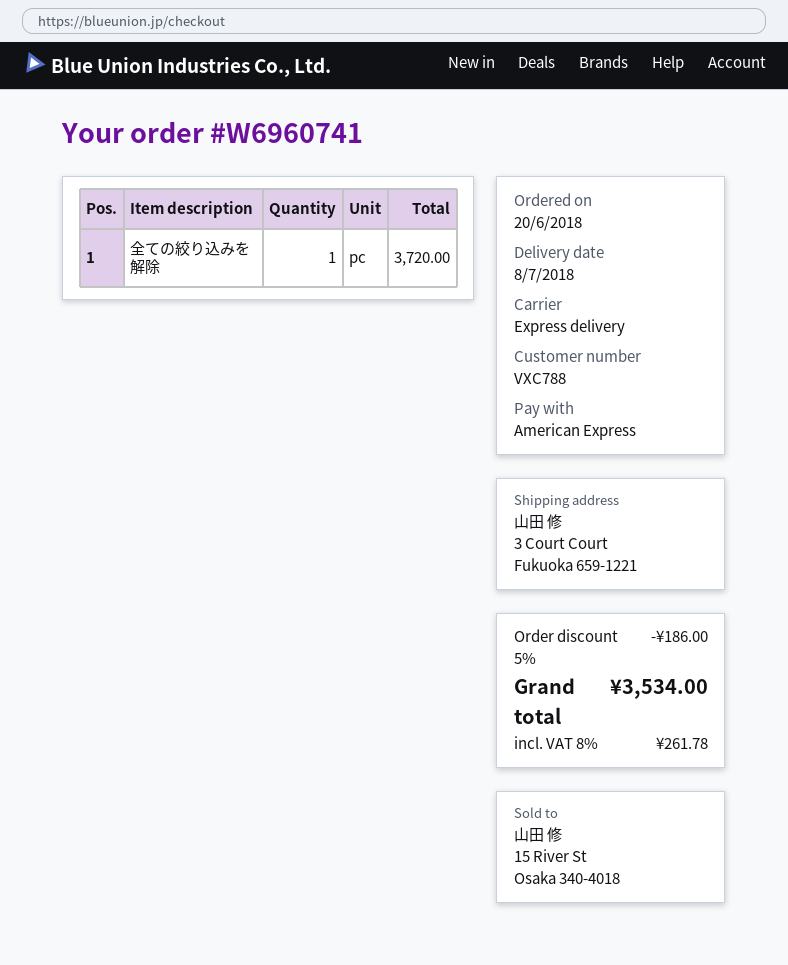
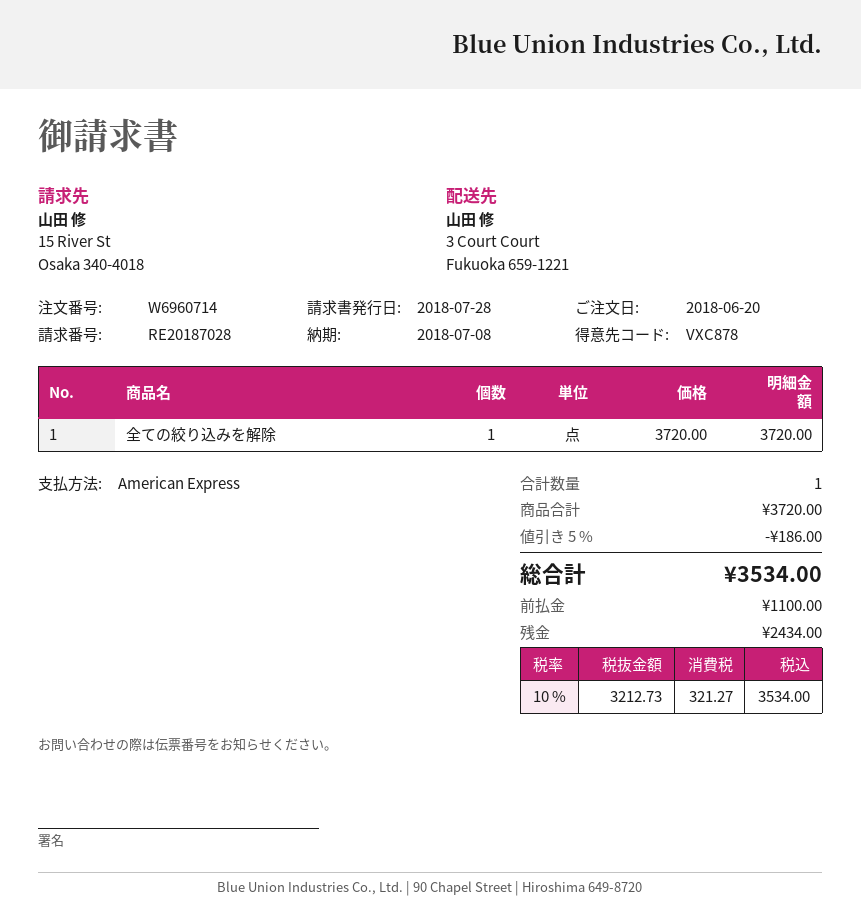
order number: W6960741 -> W6960714
customer number: VXC788 -> VXC878
tax: 8% = 261.78 -> 10% = 321.27

